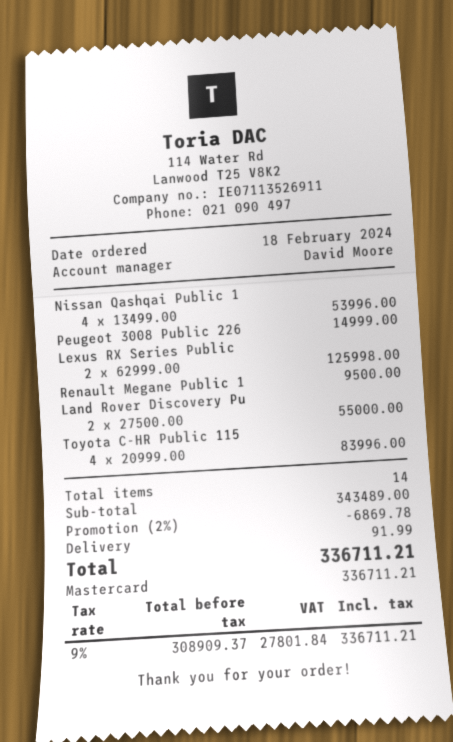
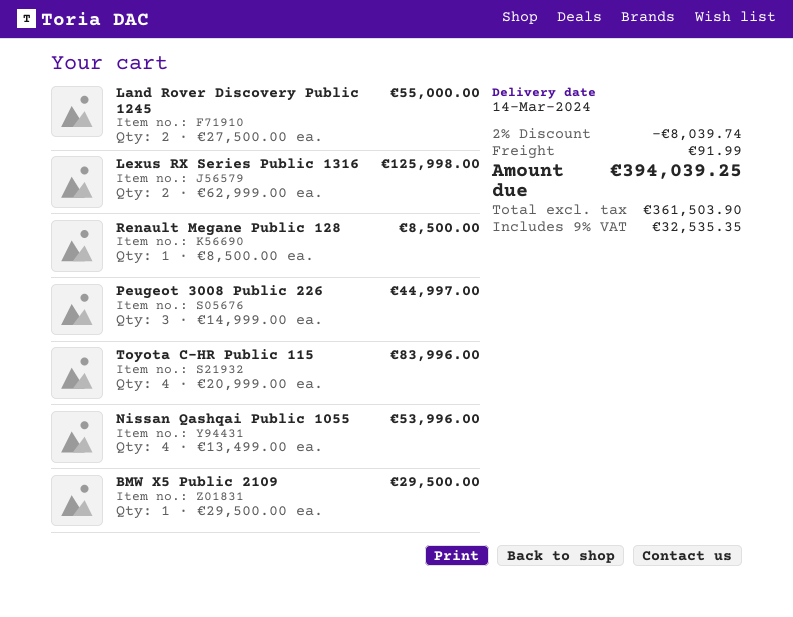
Peugeot 3008 Public 226: 1 x 14999.00 = 14999.00 -> 3 x 14999.00 = 44997.00
Renault Megane Public 1: 1 x 9500.00 = 9500.00 -> 1 x 8500.00 = 8500.00
BMW X5 Public 2109: none -> 1 x 29500.00 = 29500.00
discount: 2% = 6869.78 -> 2% = 8039.74
net: 308909.37 -> 361503.90
tax: 9% = 27801.84 -> 9% = 32535.35
total: 336711.21 -> 394039.25

